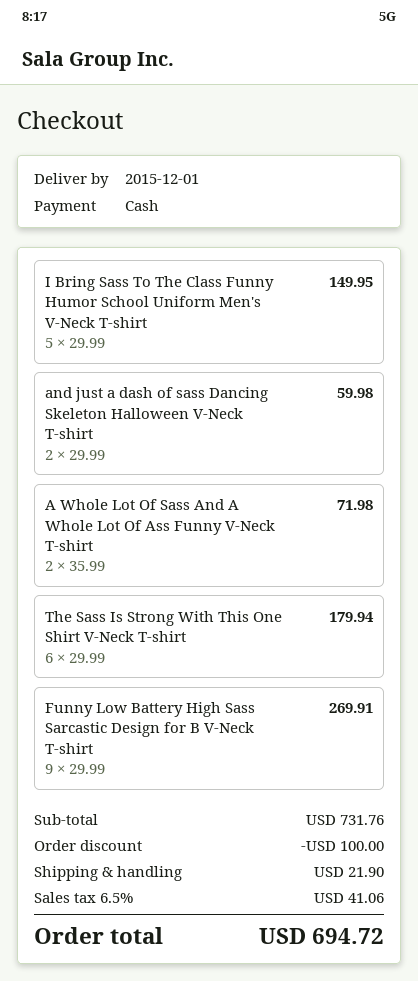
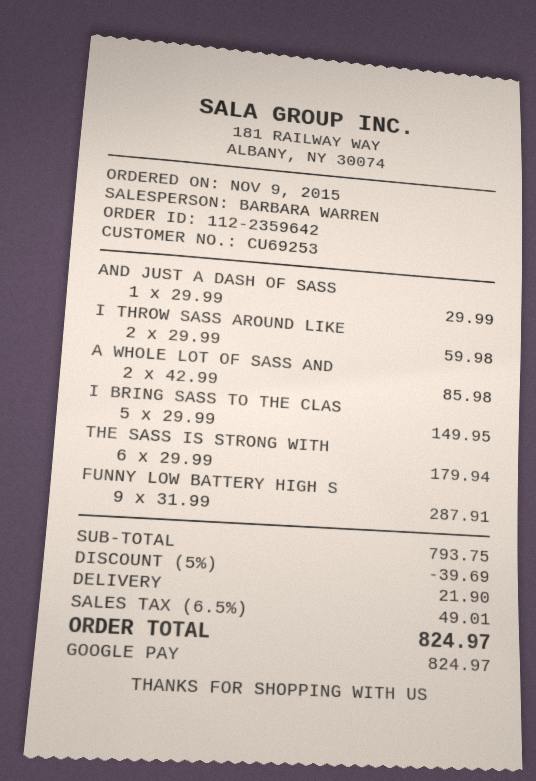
payment method: cash -> Google Pay
and just a dash of sass Dancing Skeleton Halloween V-Neck T-shirt: 2 x 29.99 = 59.98 -> 1 x 29.99 = 29.99
A Whole Lot Of Sass And A Whole Lot Of Ass Funny V-Neck T-shirt: 2 x 35.99 = 71.98 -> 2 x 42.99 = 85.98
Funny Low Battery High Sass Sarcastic Design for B V-Neck T-shirt: 9 x 29.99 = 269.91 -> 9 x 31.99 = 287.91
I THROW SASS AROUND LIKE: none -> 2 x 29.99 = 59.98
subtotal: 731.76 -> 793.75
discount: 100.00 -> 39.69
tax: 6.5% = 41.06 -> 6.5% = 49.01
total: 694.72 -> 824.97

